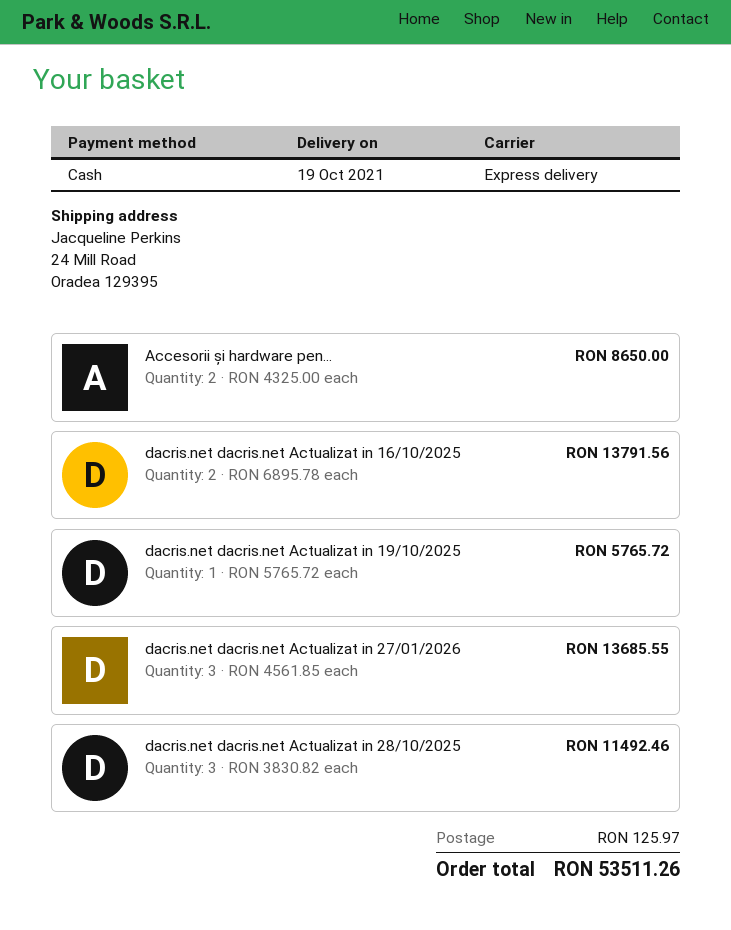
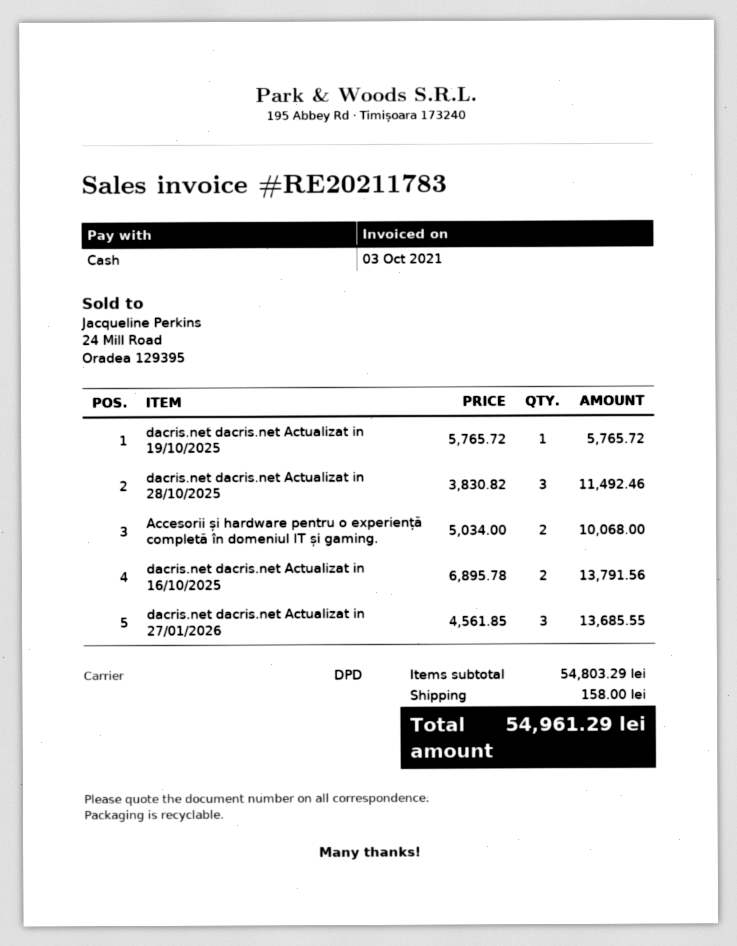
shipping method: express -> DPD
Accesorii și hardware pen...: 2 x 4325.00 = 8650.00 -> 2 x 5034.00 = 10068.00
shipping: 125.97 -> 158.00
total: 53511.26 -> 54961.29

